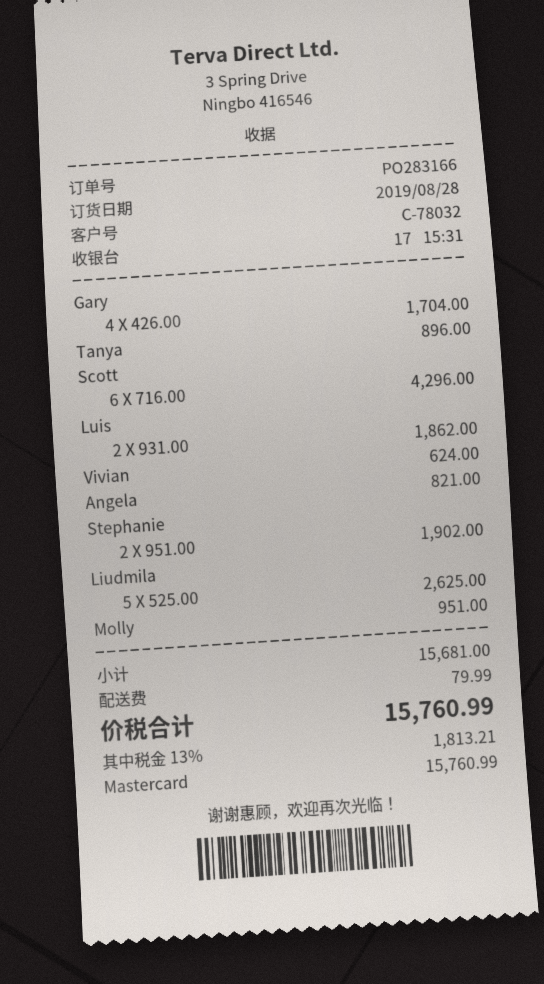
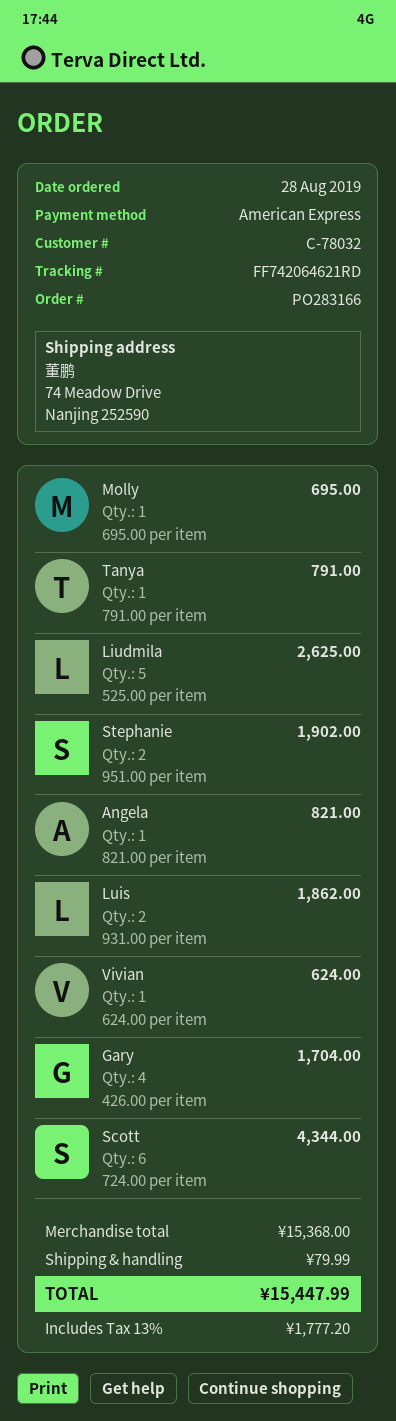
payment method: Mastercard -> American Express
Tanya: 1 x 896.00 = 896.00 -> 1 x 791.00 = 791.00
Scott: 6 x 716.00 = 4296.00 -> 6 x 724.00 = 4344.00
Molly: 1 x 951.00 = 951.00 -> 1 x 695.00 = 695.00
subtotal: 15681.00 -> 15368.00
tax: 13% = 1813.21 -> 13% = 1777.20
total: 15760.99 -> 15447.99

